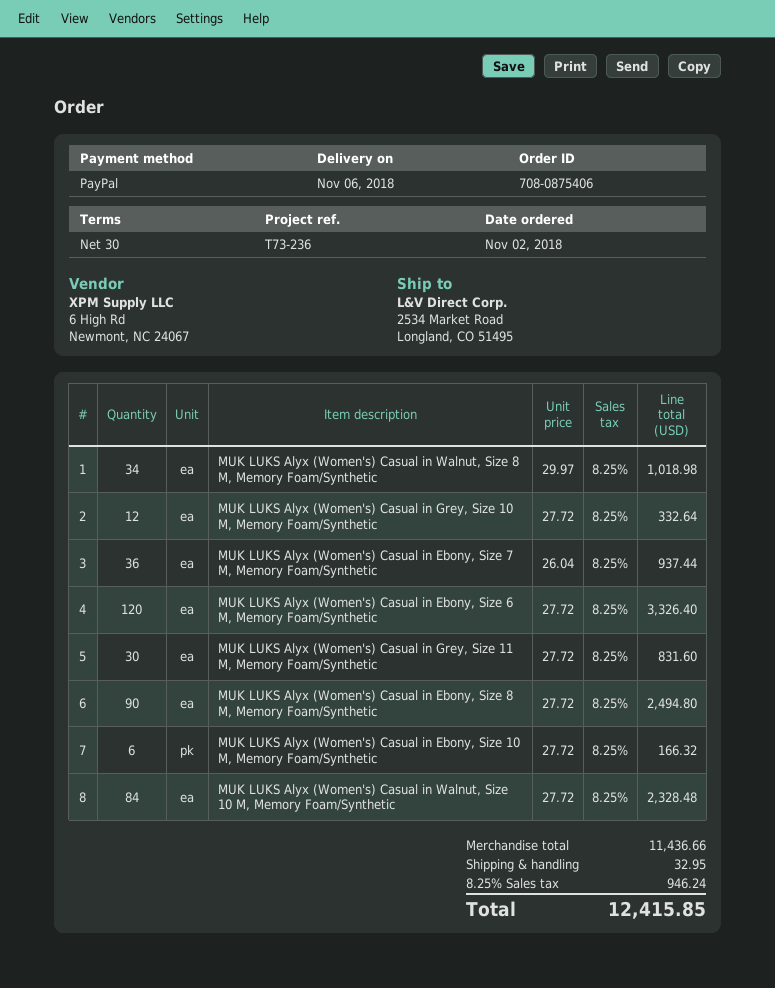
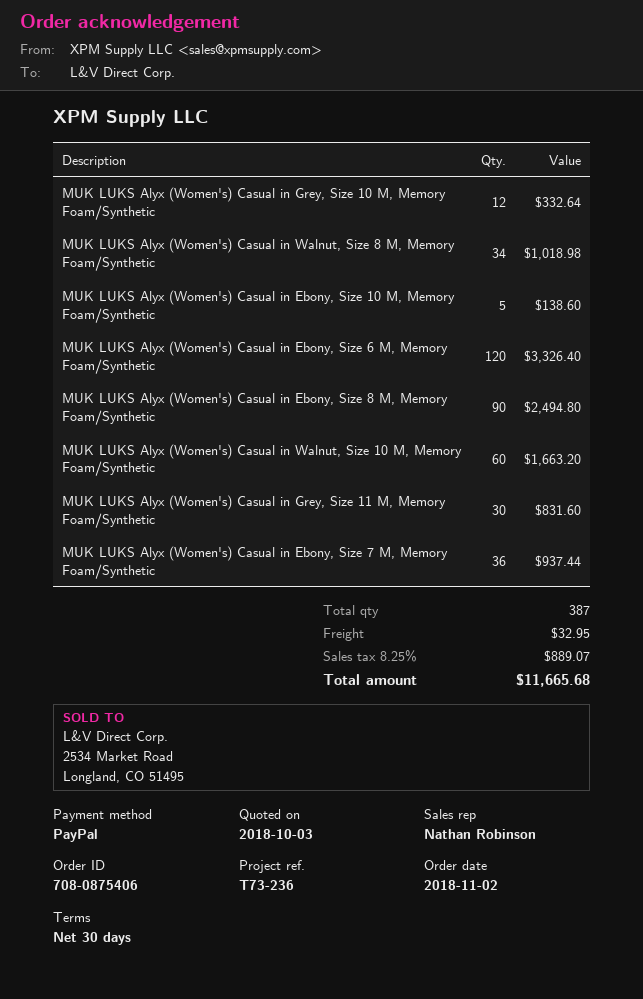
MUK LUKS Alyx (Women's) Casual in Ebony, Size 10 M, Memory Foam/Synthetic: 6 for 166.32 -> 5 for 138.60
MUK LUKS Alyx (Women's) Casual in Walnut, Size 10 M, Memory Foam/Synthetic: 84 for 2328.48 -> 60 for 1663.20
tax: 8.25% = 946.24 -> 8.25% = 889.07
total: 12415.85 -> 11665.68

